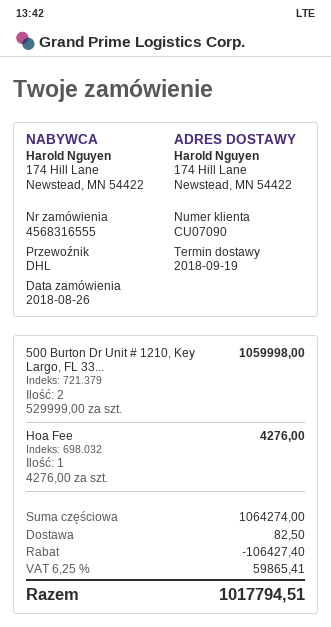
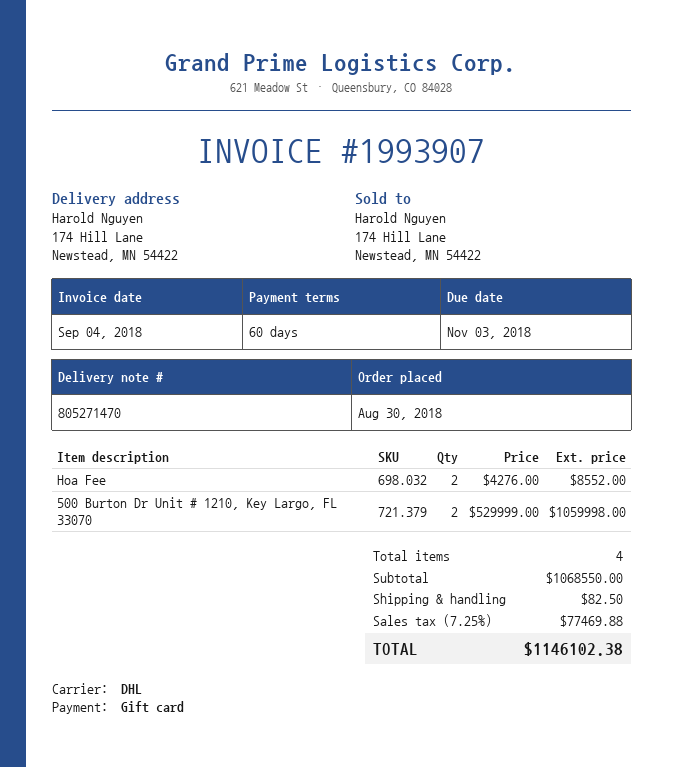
order date: 2018-08-26 -> 2018-08-30
Hoa Fee: 1 x 4276.00 = 4276.00 -> 2 x 4276.00 = 8552.00
subtotal: 1064274.00 -> 1068550.00
discount: 106427.40 -> none
tax: 6.25% = 59865.41 -> 7.25% = 77469.88
total: 1017794.51 -> 1146102.38

